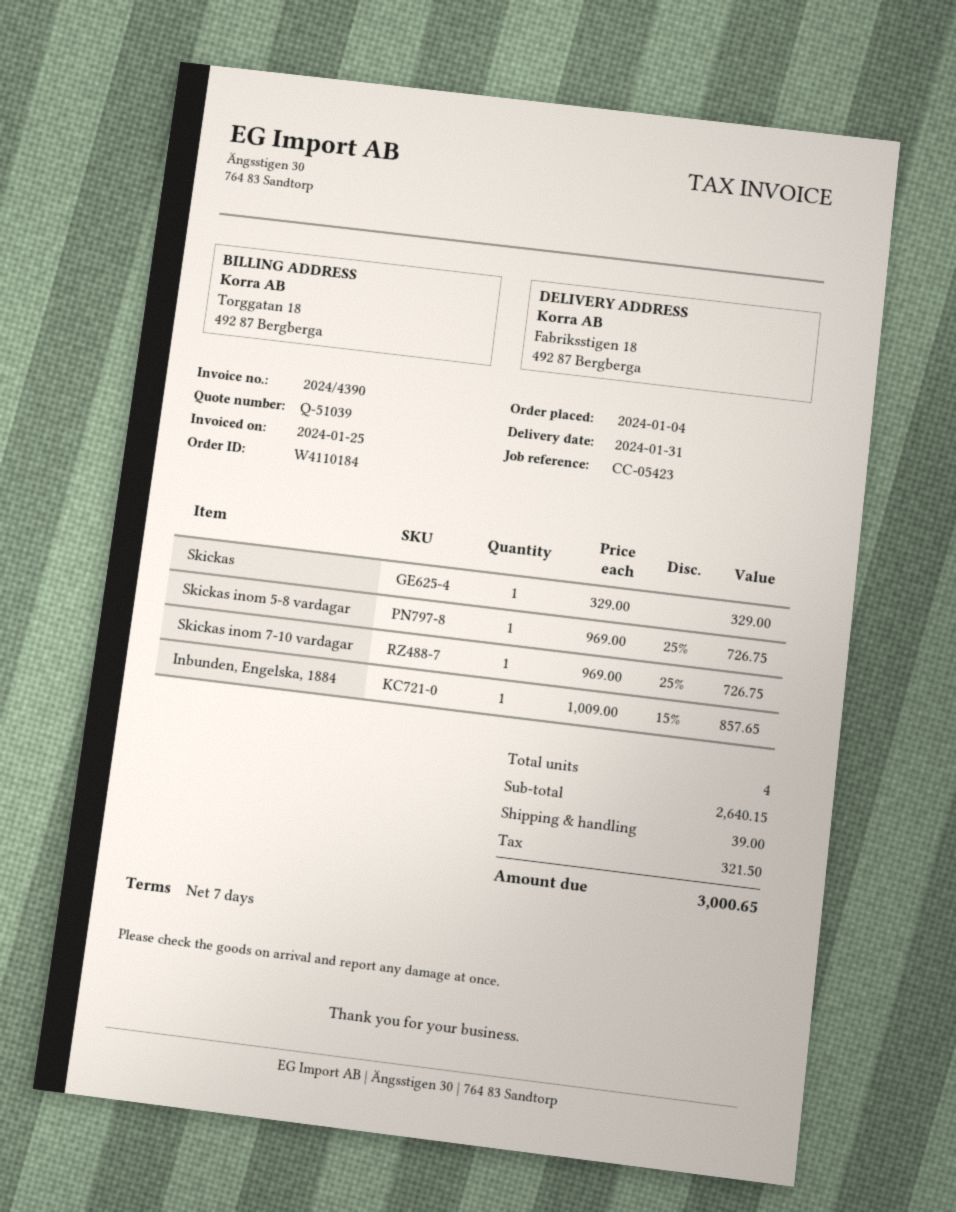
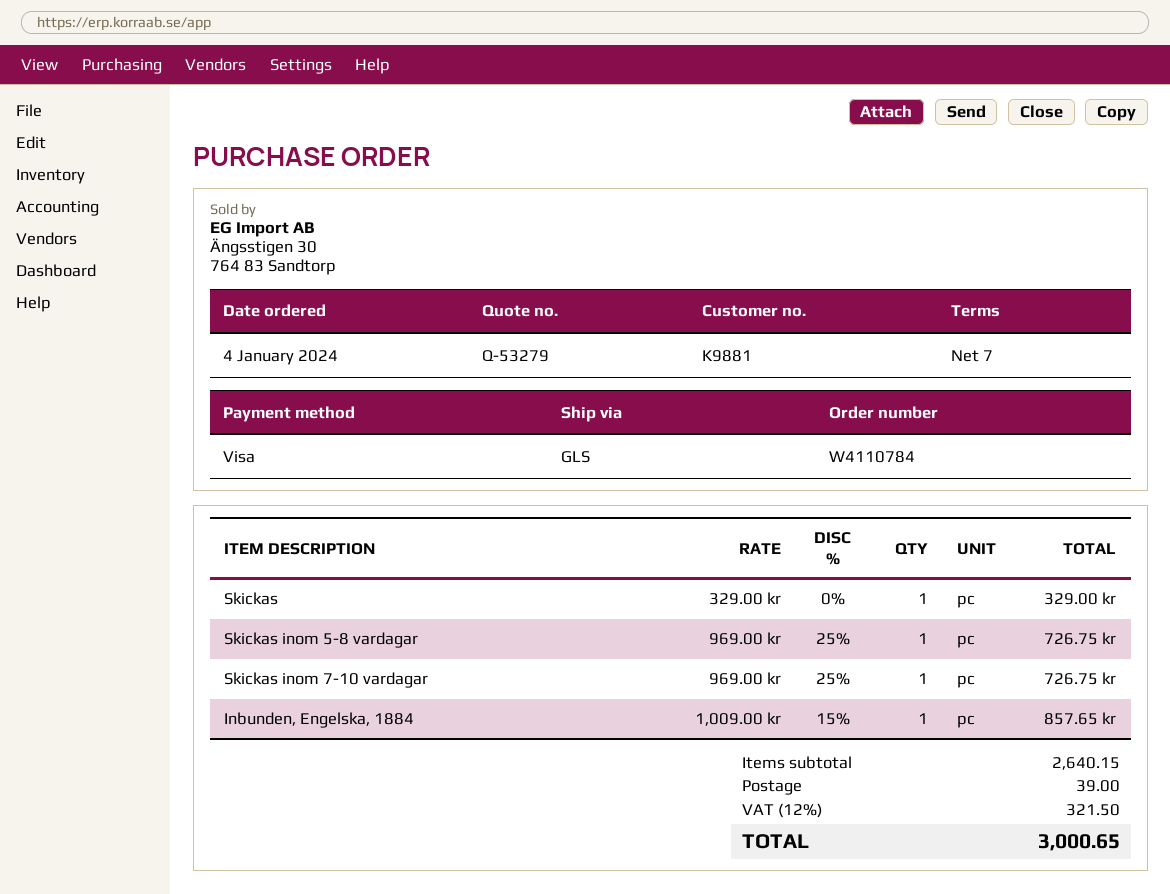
quote number: Q-51039 -> Q-53279
order number: W4110184 -> W4110784

